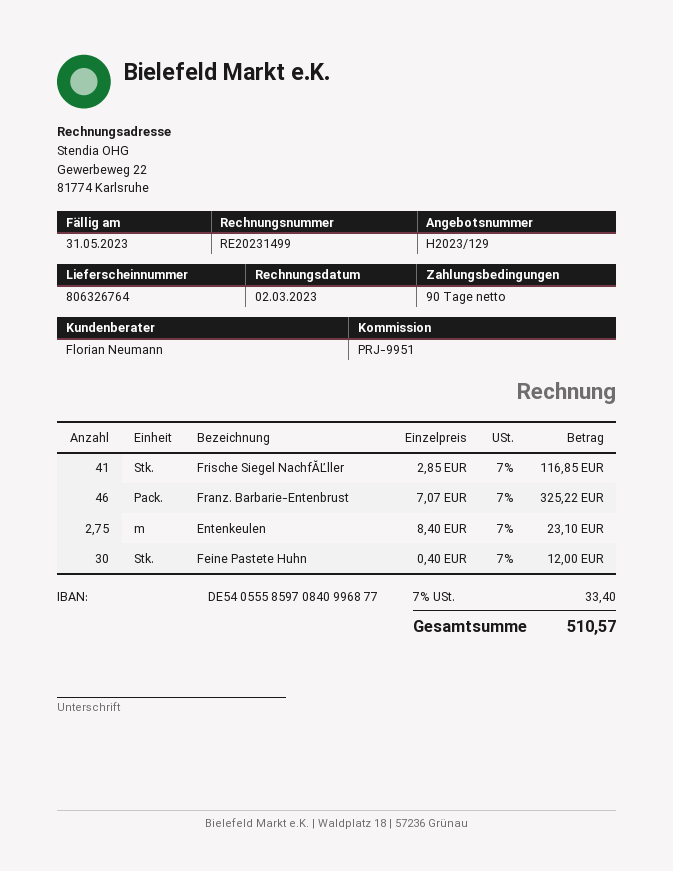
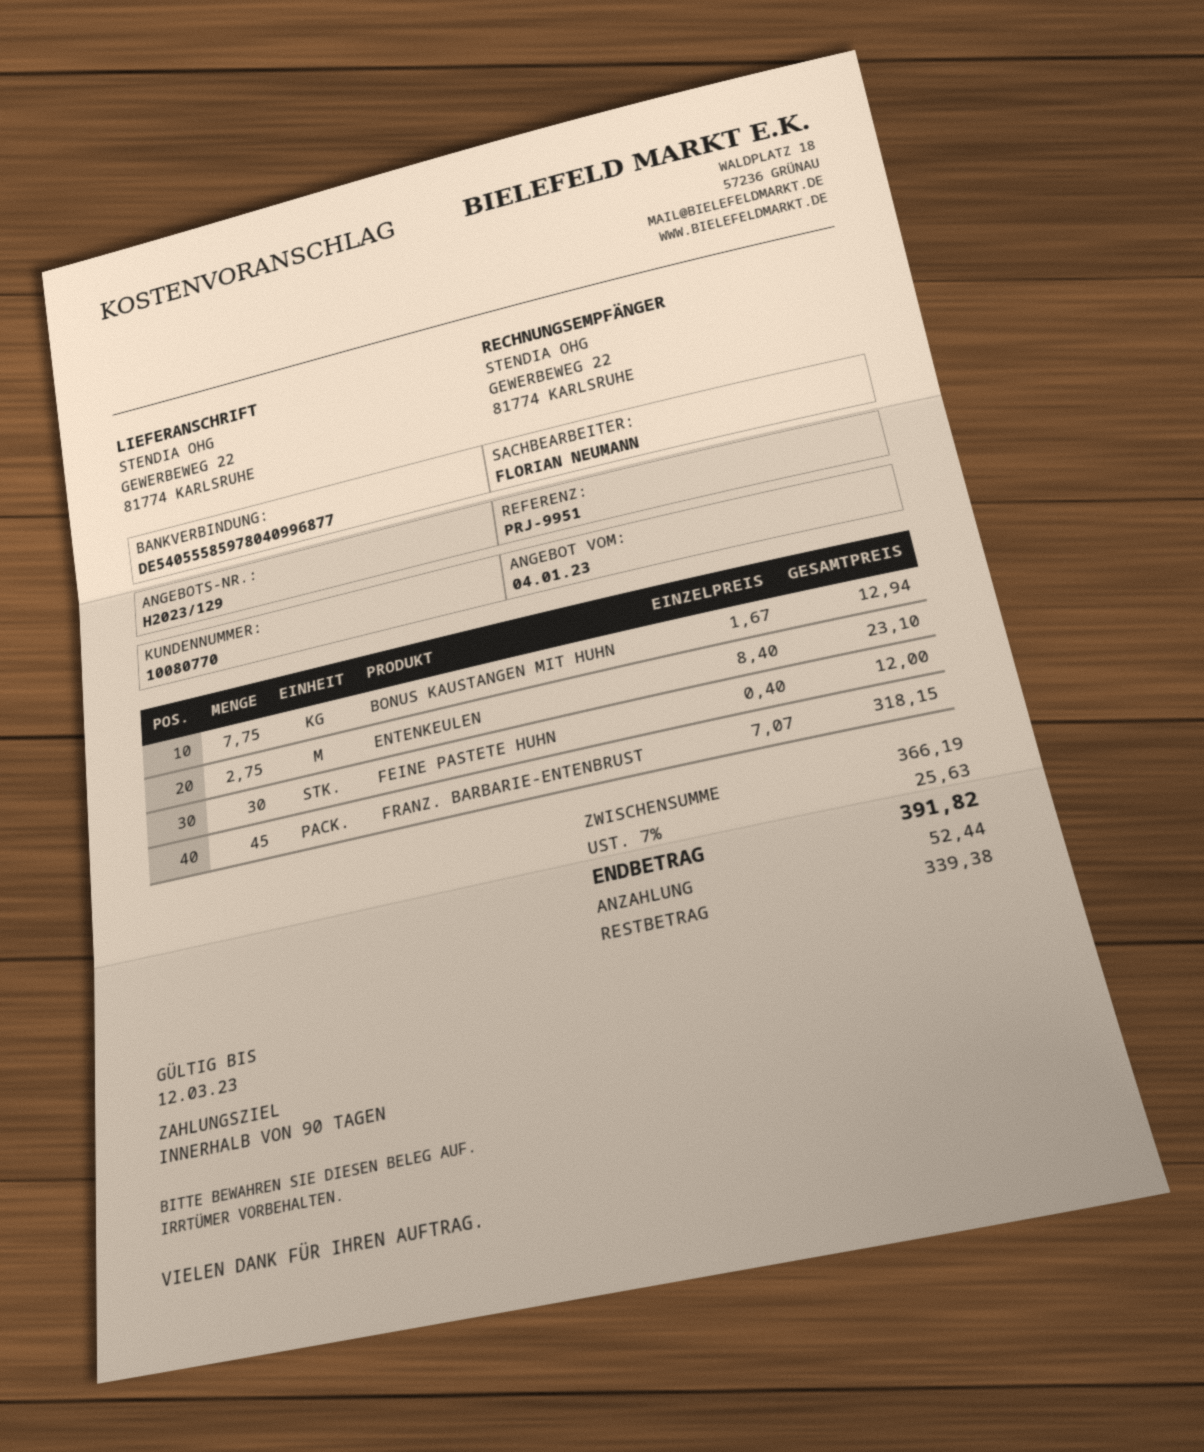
bank account: DE54055585970840996877 -> DE54055585978040996877
Frische Siegel NachfĂĽller: 41 x 2.85 = 116.85 -> none
Franz. Barbarie-Entenbrust: 46 x 7.07 = 325.22 -> 45 x 7.07 = 318.15
BONUS KAUSTANGEN MIT HUHN: none -> 7.75 x 1.67 = 12.94
tax: 7% = 33.40 -> 7% = 25.63
total: 510.57 -> 391.82

